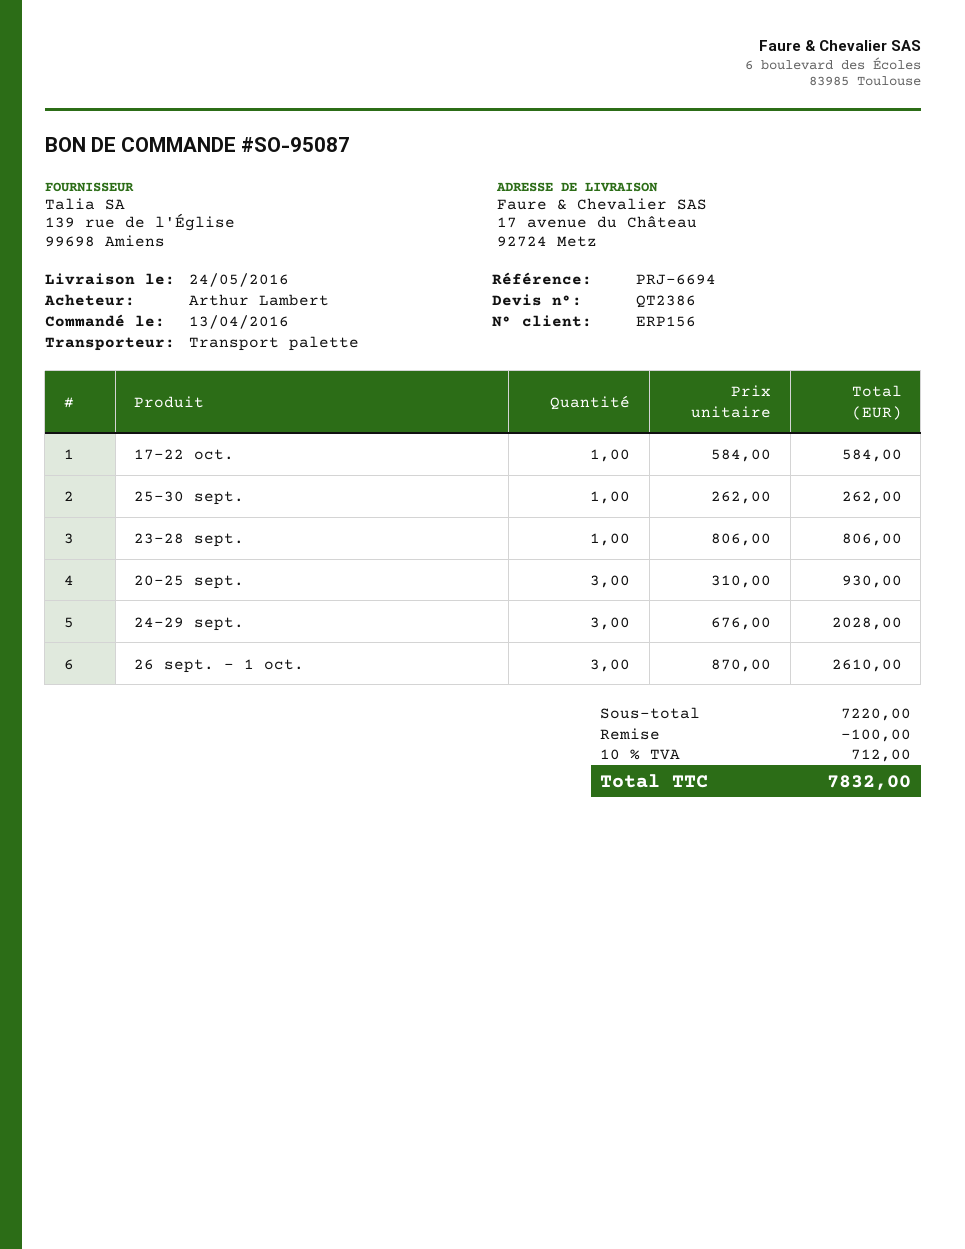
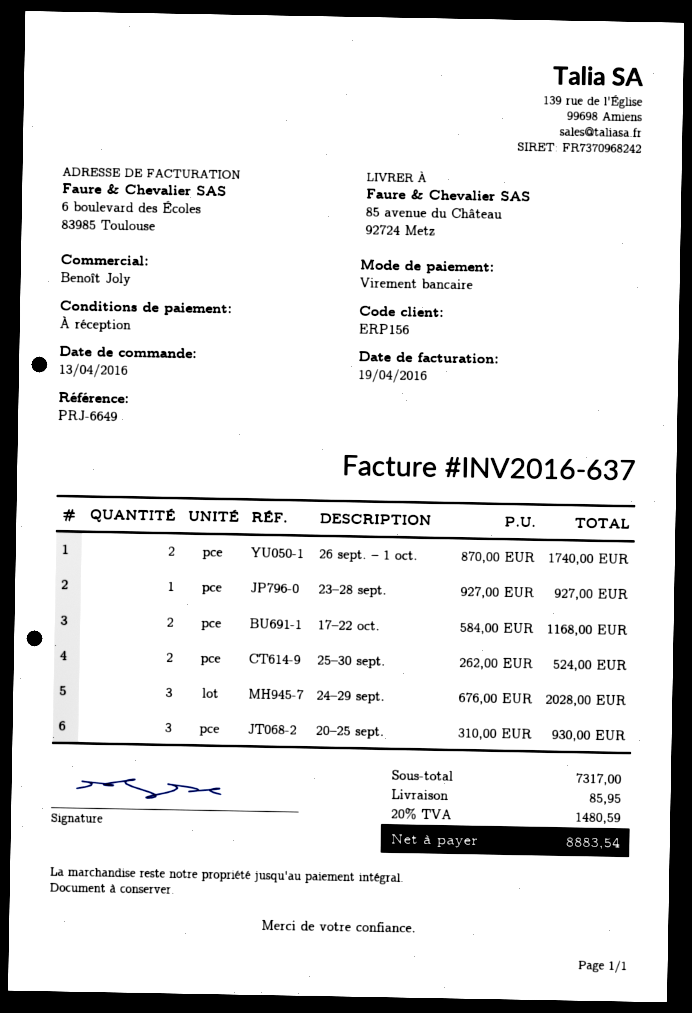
reference: PRJ-6694 -> PRJ-6649
ship to: 17 avenue du Château, 92724 Metz -> 85 avenue du Château, 92724 Metz
17–22 oct.: 1 x 584.00 = 584.00 -> 2 x 584.00 = 1168.00
25–30 sept.: 1 x 262.00 = 262.00 -> 2 x 262.00 = 524.00
23–28 sept.: 1 x 806.00 = 806.00 -> 1 x 927.00 = 927.00
26 sept. – 1 oct.: 3 x 870.00 = 2610.00 -> 2 x 870.00 = 1740.00
subtotal: 7220.00 -> 7317.00
discount: 100.00 -> none
shipping: none -> 85.95
tax: 10% = 712.00 -> 20% = 1480.59
total: 7832.00 -> 8883.54

